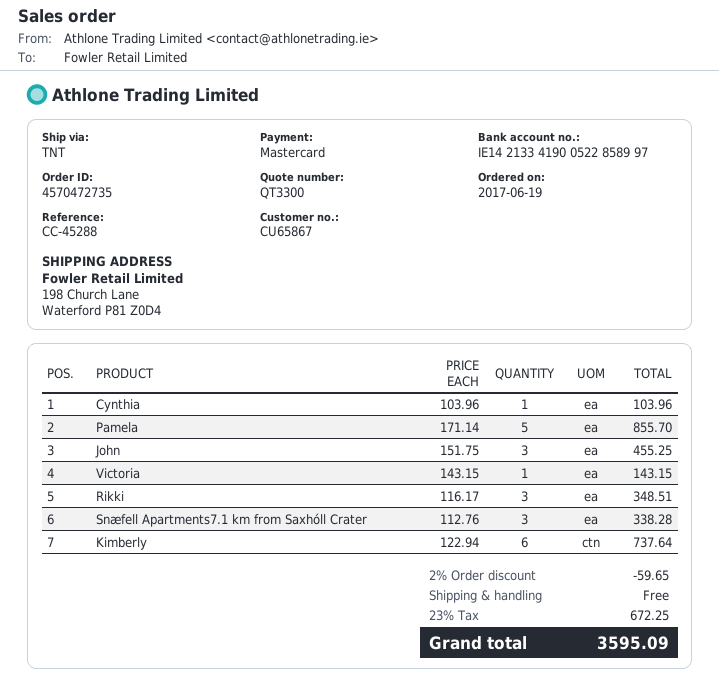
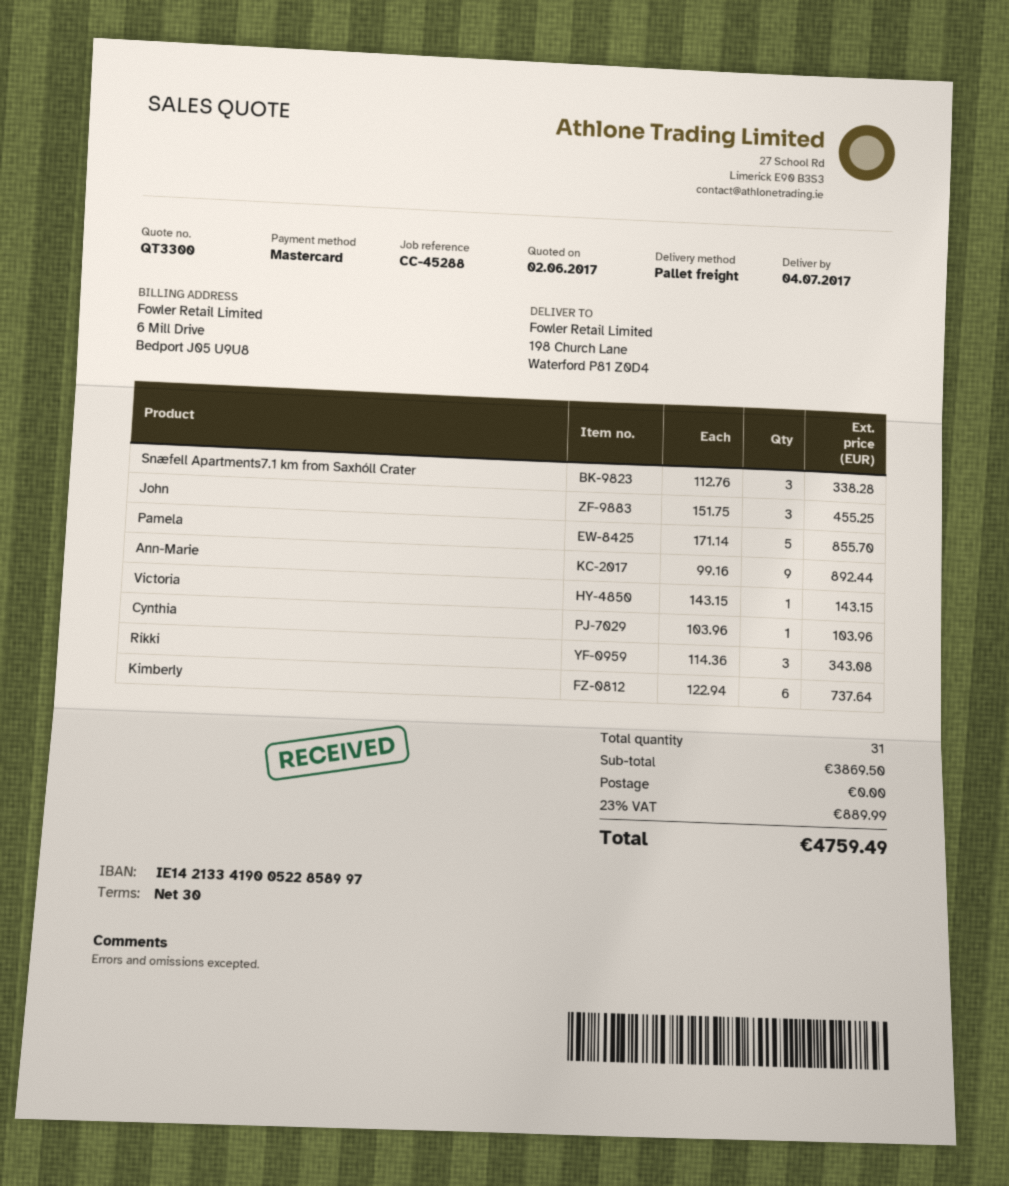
shipping method: TNT -> pallet freight
Rikki: 3 x 116.17 = 348.51 -> 3 x 114.36 = 343.08
Ann-Marie: none -> 9 x 99.16 = 892.44
discount: 2% = 59.65 -> none
tax: 23% = 672.25 -> 23% = 889.99
total: 3595.09 -> 4759.49

